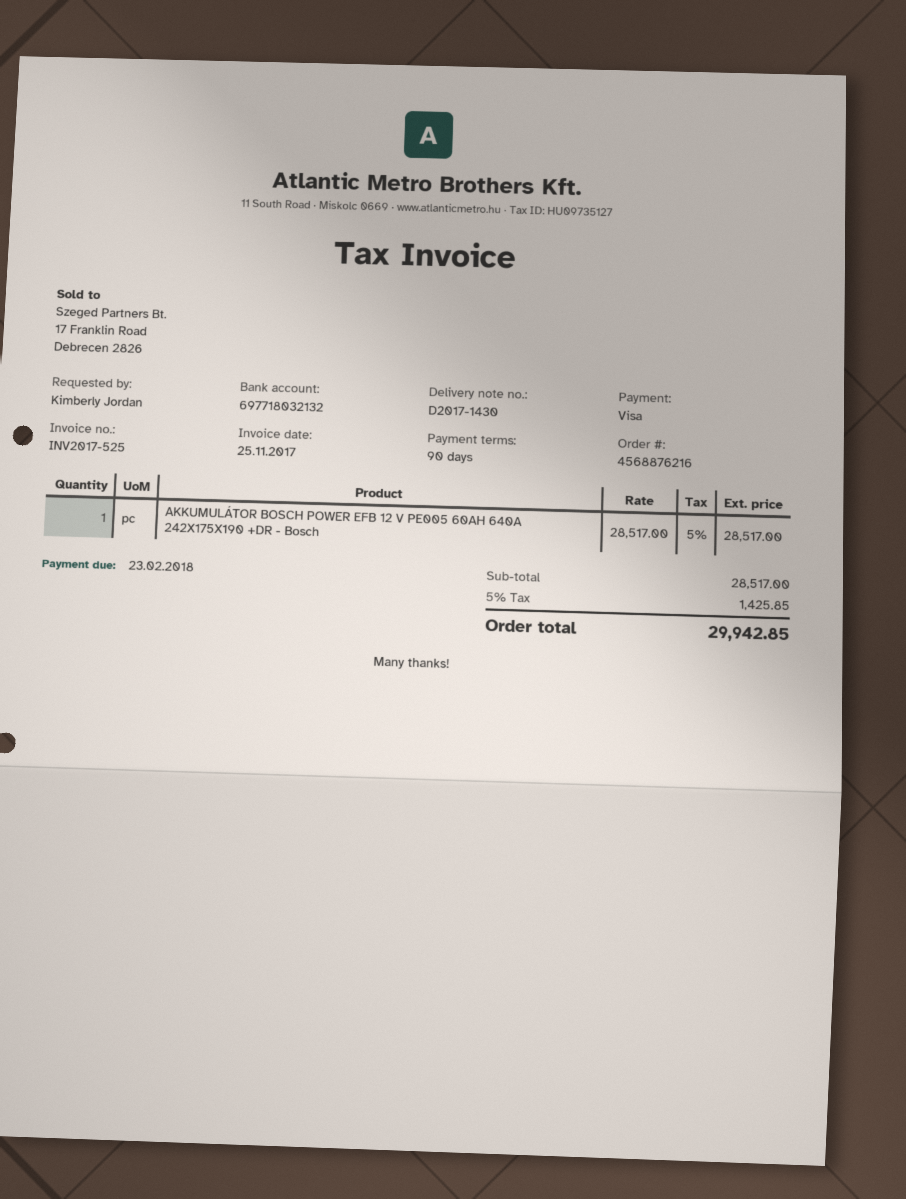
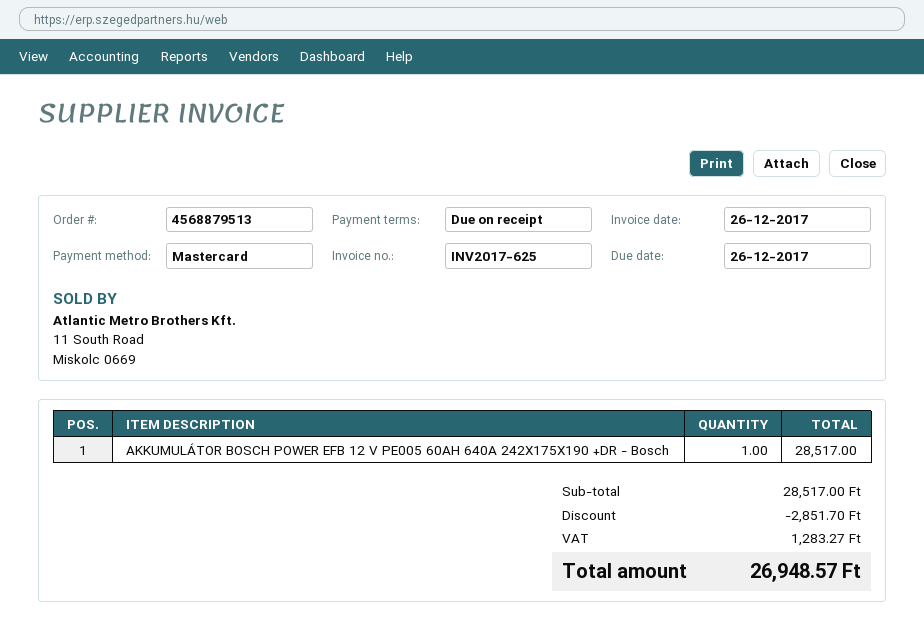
order number: 4568876216 -> 4568879513
invoice number: INV2017-525 -> INV2017-625
invoice date: 2017-11-25 -> 2017-12-26
payment terms: 90 days -> on receipt
due date: 2018-02-23 -> 2017-12-26
payment method: Visa -> Mastercard
discount: none -> 2851.70
tax: 1425.85 -> 1283.27
total: 29942.85 -> 26948.57

